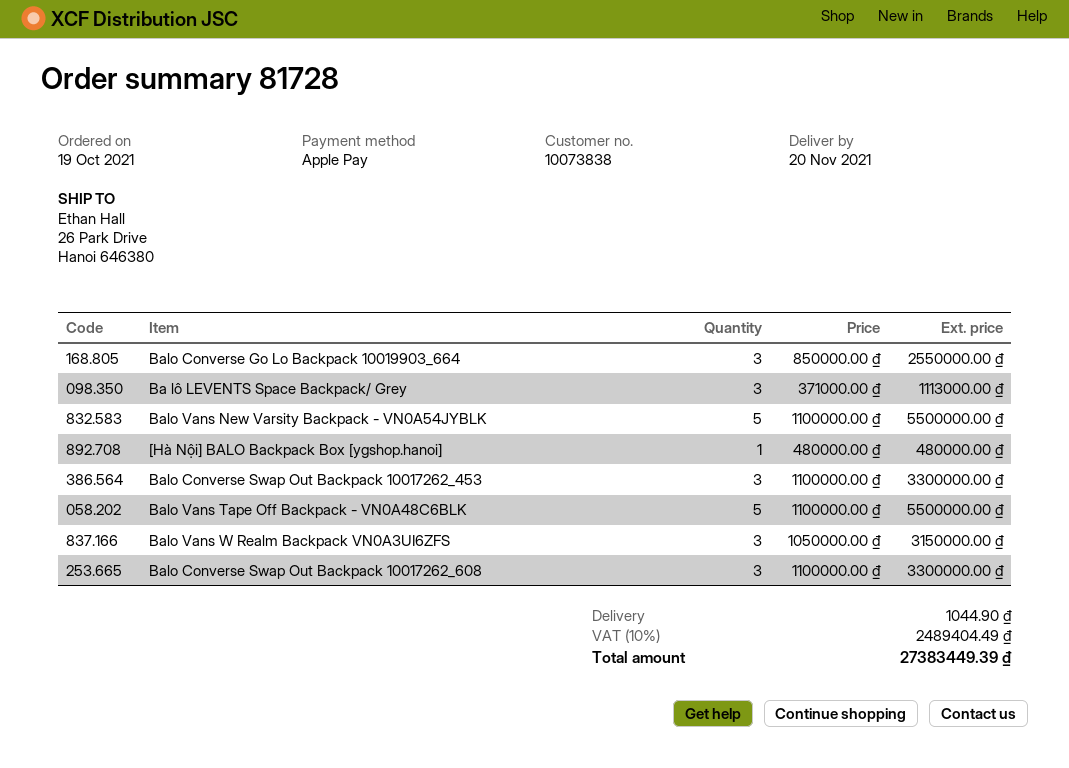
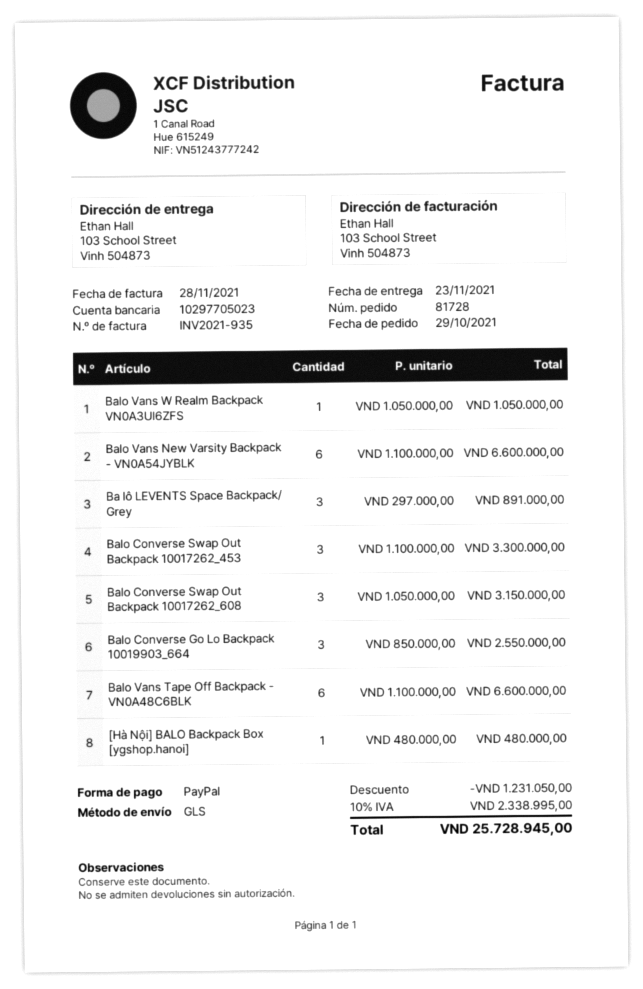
order date: 2021-10-19 -> 2021-10-29
delivery date: 2021-11-20 -> 2021-11-23
payment method: Apple Pay -> PayPal
ship to: 26 Park Drive, Hanoi 646380 -> 103 School Street, Vinh 504873
Ba lô LEVENTS Space Backpack/ Grey: 3 x 371000.00 = 1113000.00 -> 3 x 297000.00 = 891000.00
Balo Vans New Varsity Backpack - VN0A54JYBLK: 5 x 1100000.00 = 5500000.00 -> 6 x 1100000.00 = 6600000.00
Balo Vans Tape Off Backpack - VN0A48C6BLK: 5 x 1100000.00 = 5500000.00 -> 6 x 1100000.00 = 6600000.00
Balo Vans W Realm Backpack VN0A3UI6ZFS: 3 x 1050000.00 = 3150000.00 -> 1 x 1050000.00 = 1050000.00
Balo Converse Swap Out Backpack 10017262_608: 3 x 1100000.00 = 3300000.00 -> 3 x 1050000.00 = 3150000.00
discount: none -> 1231050.00
shipping: 1044.90 -> none
tax: 10% = 2489404.49 -> 10% = 2338995.00
total: 27383449.39 -> 25728945.00

